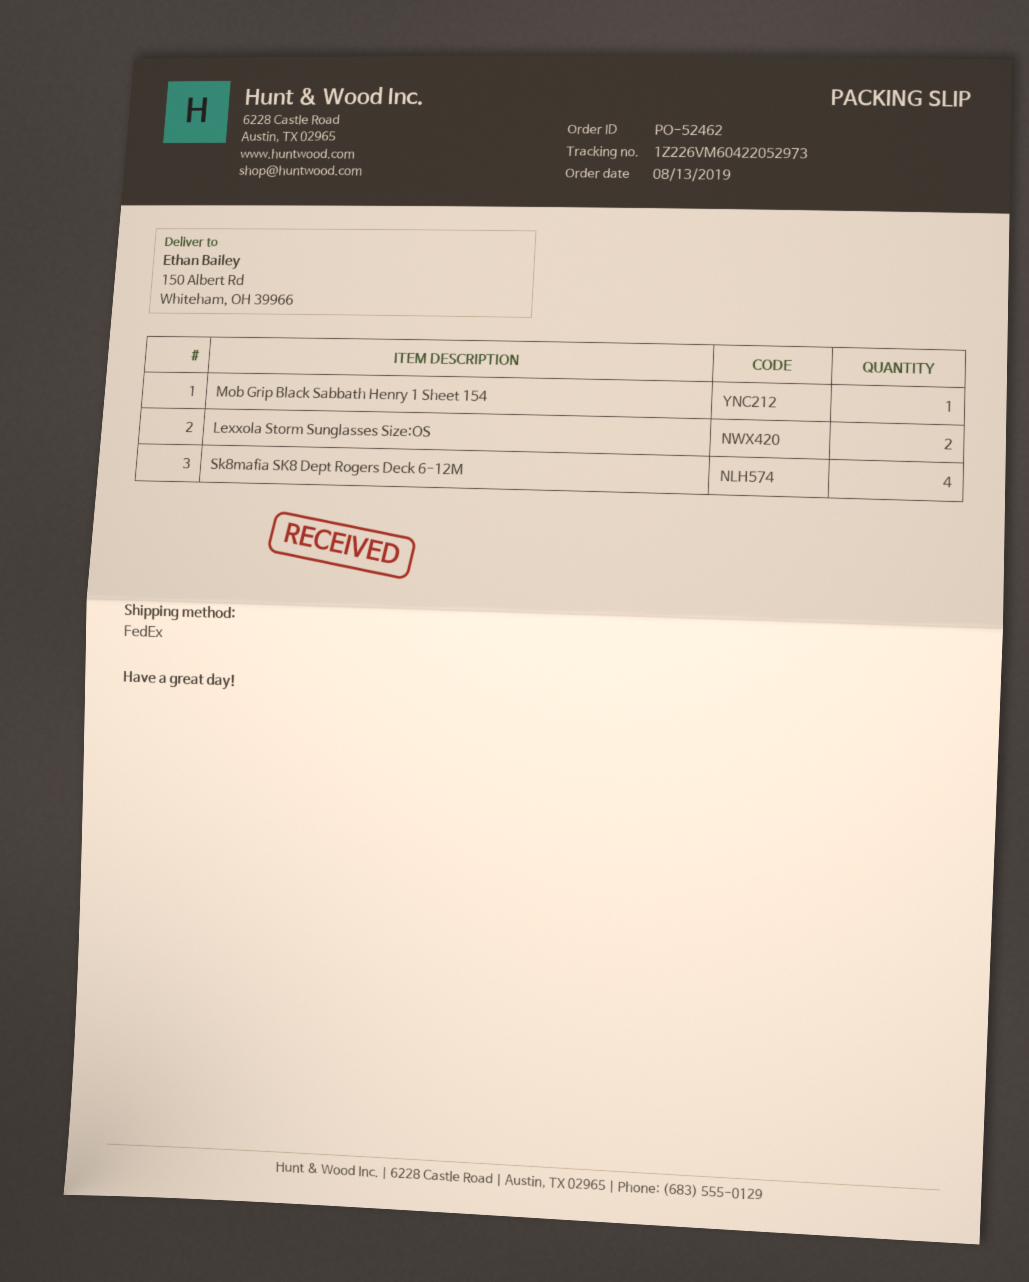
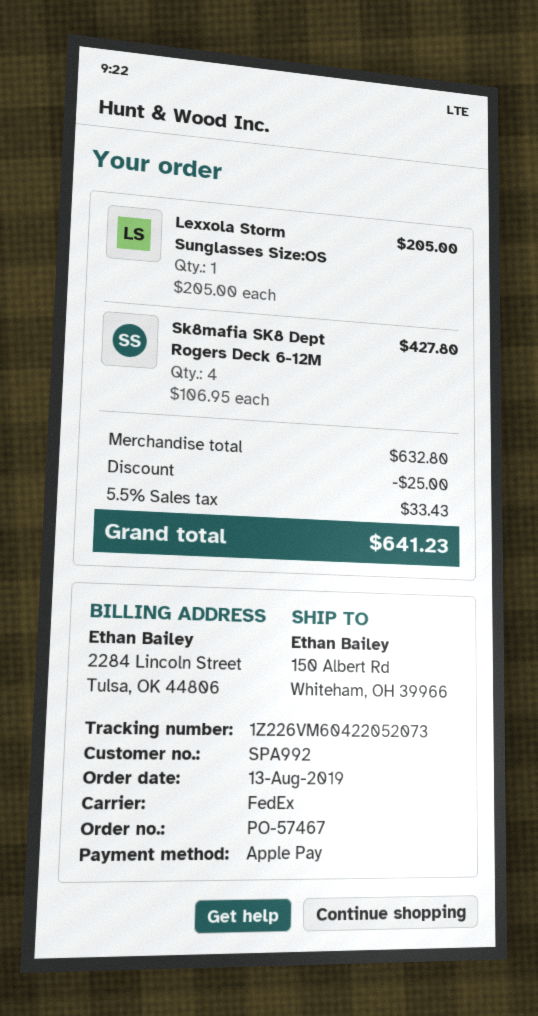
order number: PO-52462 -> PO-57467
tracking number: 1Z226VM60422052973 -> 1Z226VM60422052073
Mob Grip Black Sabbath Henry 1 Sheet 154: 1 -> none
Lexxola Storm Sunglasses Size:OS: 2 -> 1

